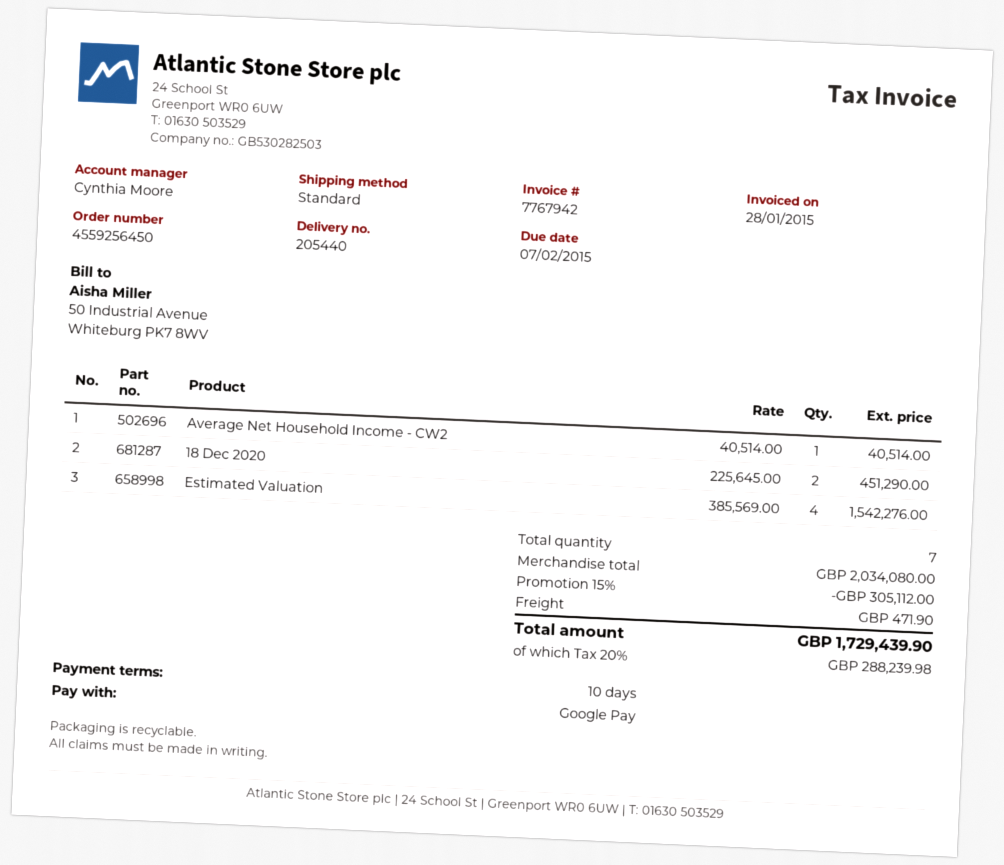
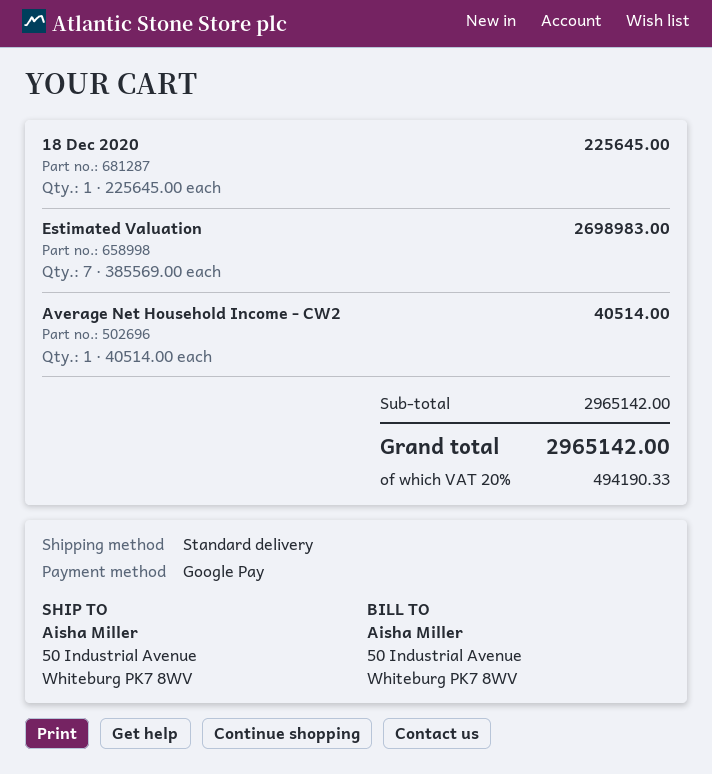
18 Dec 2020: 2 x 225645.00 = 451290.00 -> 1 x 225645.00 = 225645.00
Estimated Valuation: 4 x 385569.00 = 1542276.00 -> 7 x 385569.00 = 2698983.00
subtotal: 2034080.00 -> 2965142.00
discount: 15% = 305112.00 -> none
shipping: 471.90 -> none
tax: 20% = 288239.98 -> 20% = 494190.33
total: 1729439.90 -> 2965142.00

